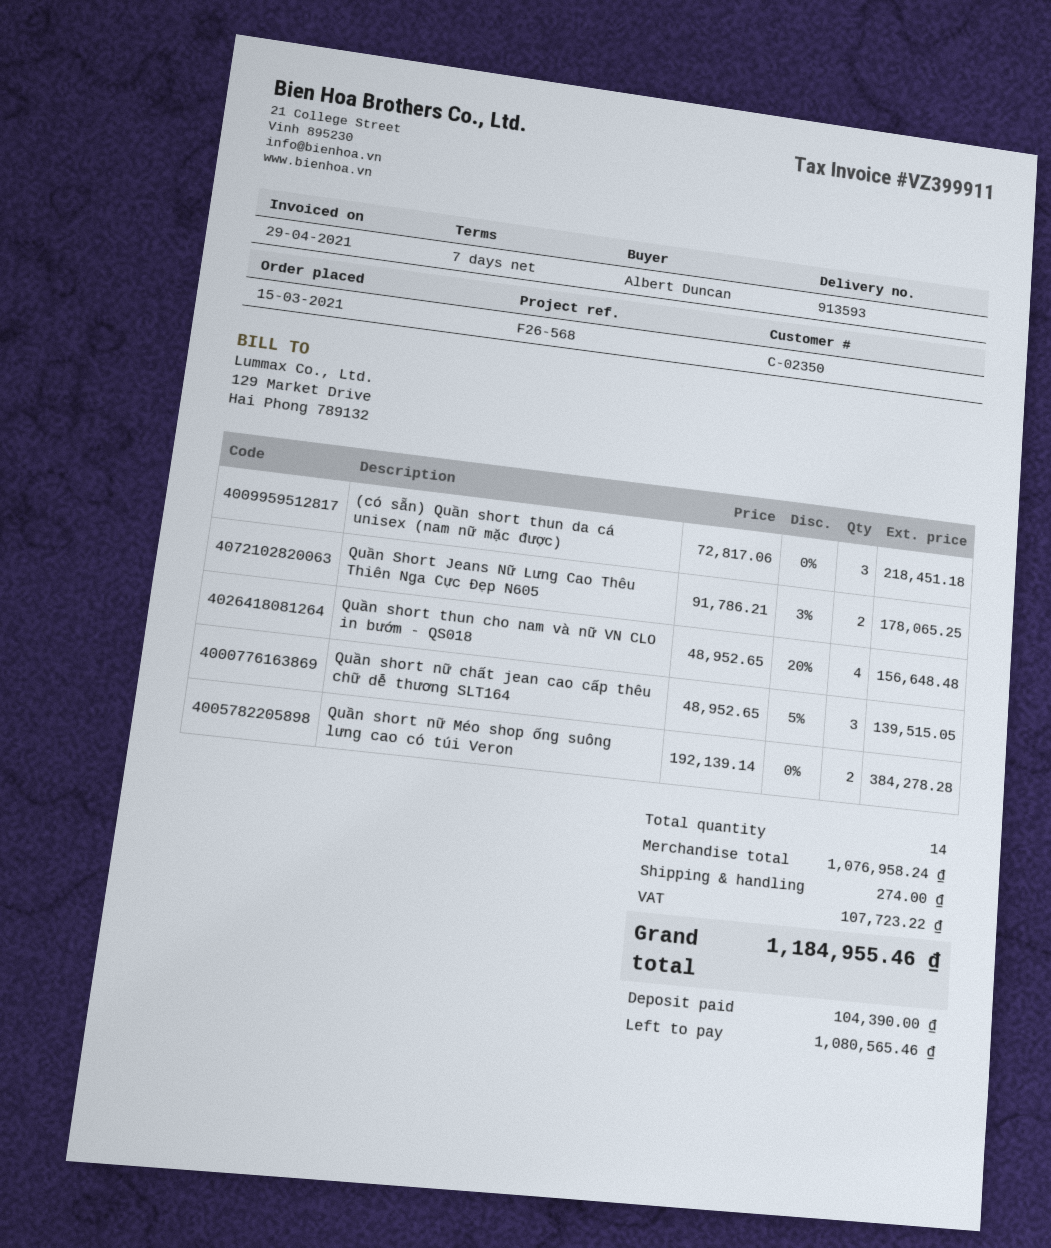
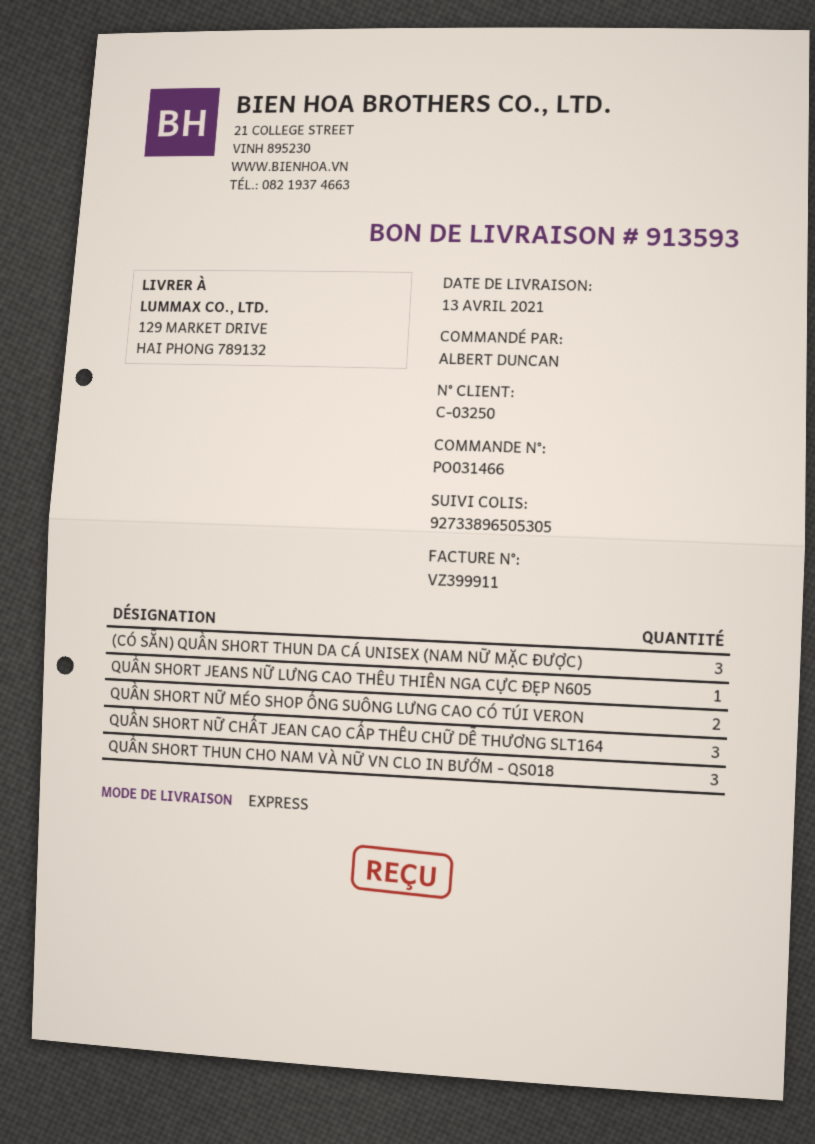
customer number: C-02350 -> C-03250
Quần Short Jeans Nữ Lưng Cao Thêu Thiên Nga Cực Đẹp N605: 2 -> 1
Quần short thun cho nam và nữ VN CLO in bướm - QS018: 4 -> 3

